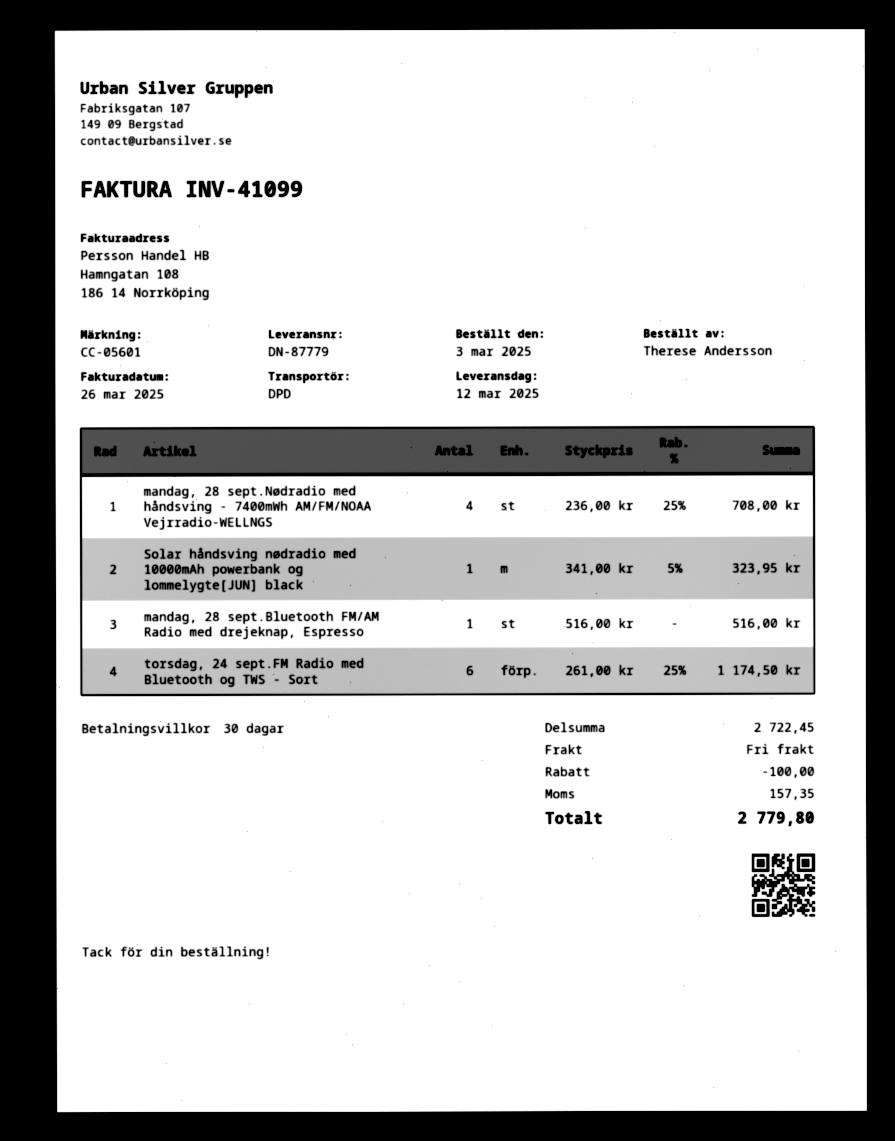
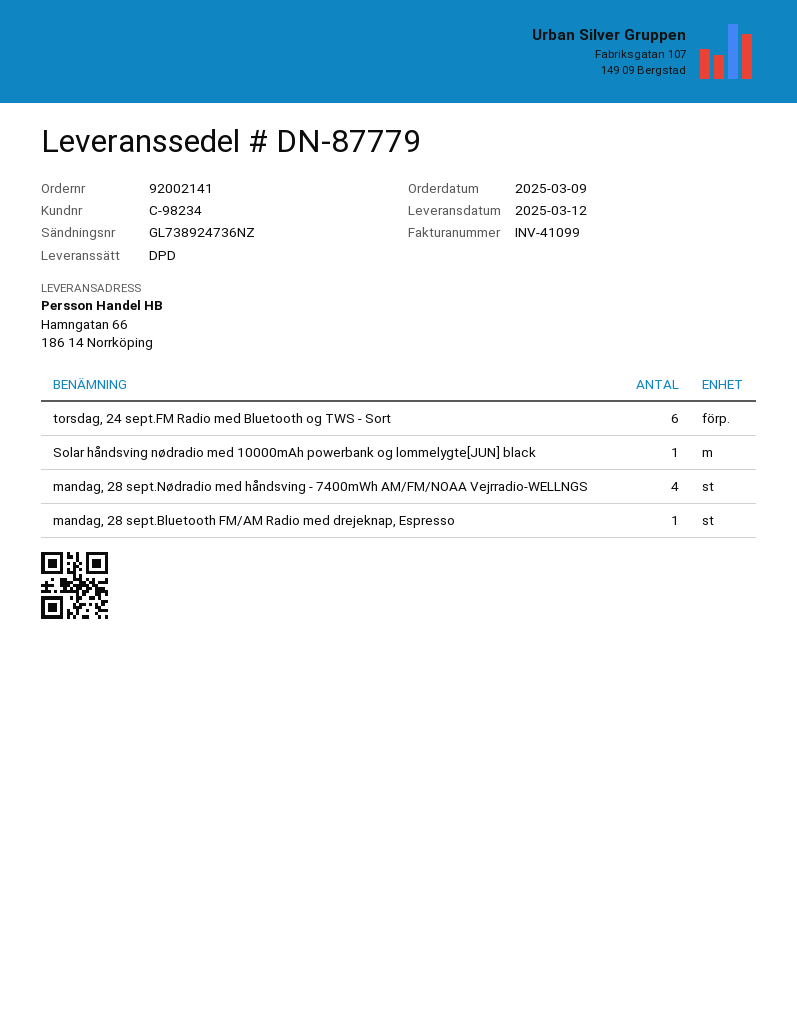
order date: 2025-03-03 -> 2025-03-09

